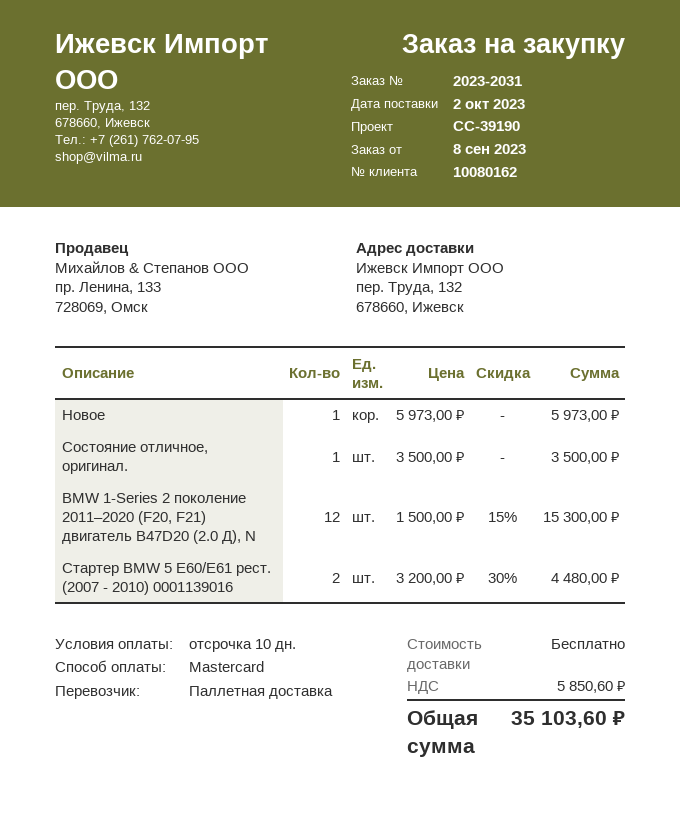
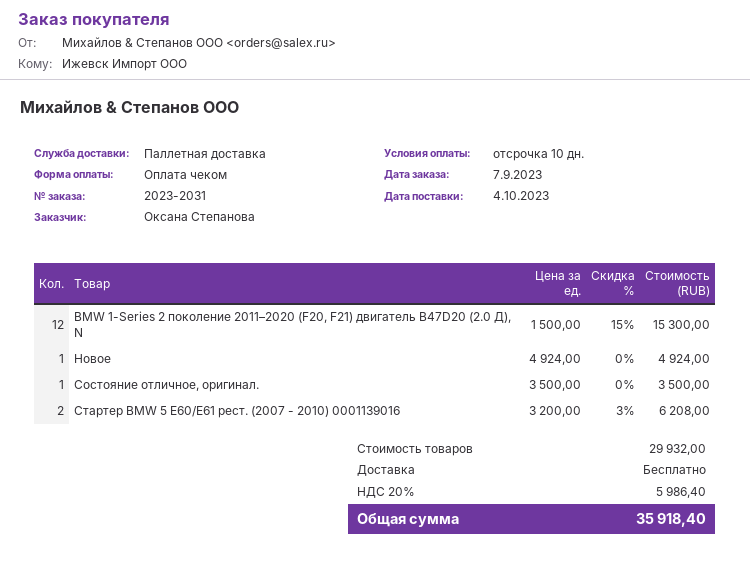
order date: 2023-09-08 -> 2023-09-07
delivery date: 2023-10-02 -> 2023-10-04
payment method: Mastercard -> cheque
Новое: 1 x 5973.00 = 5973.00 -> 1 x 4924.00 = 4924.00
Стартер BMW 5 E60/E61 рест. (2007 - 2010) 0001139016: 2 x 3200.00 - 30% = 4480.00 -> 2 x 3200.00 - 3% = 6208.00
tax: 5850.60 -> 5986.40
total: 35103.60 -> 35918.40

